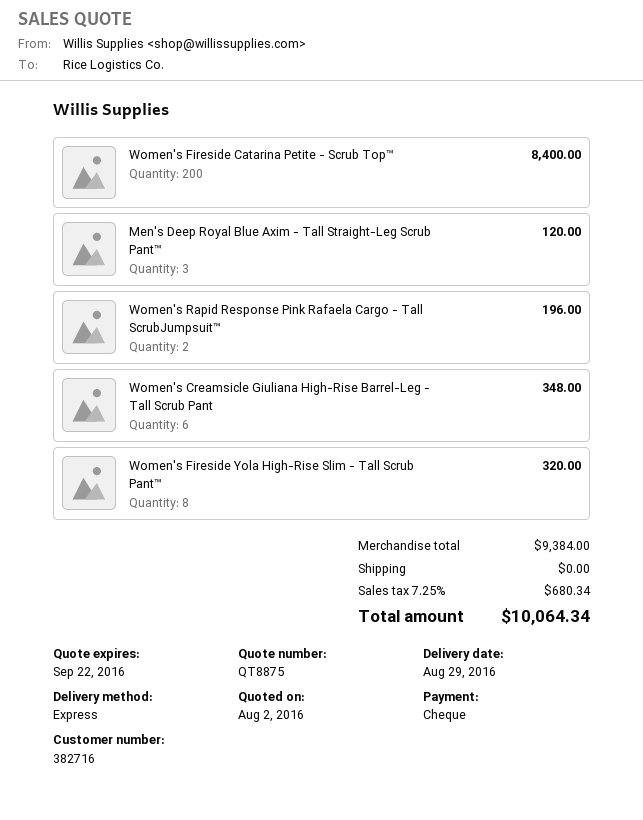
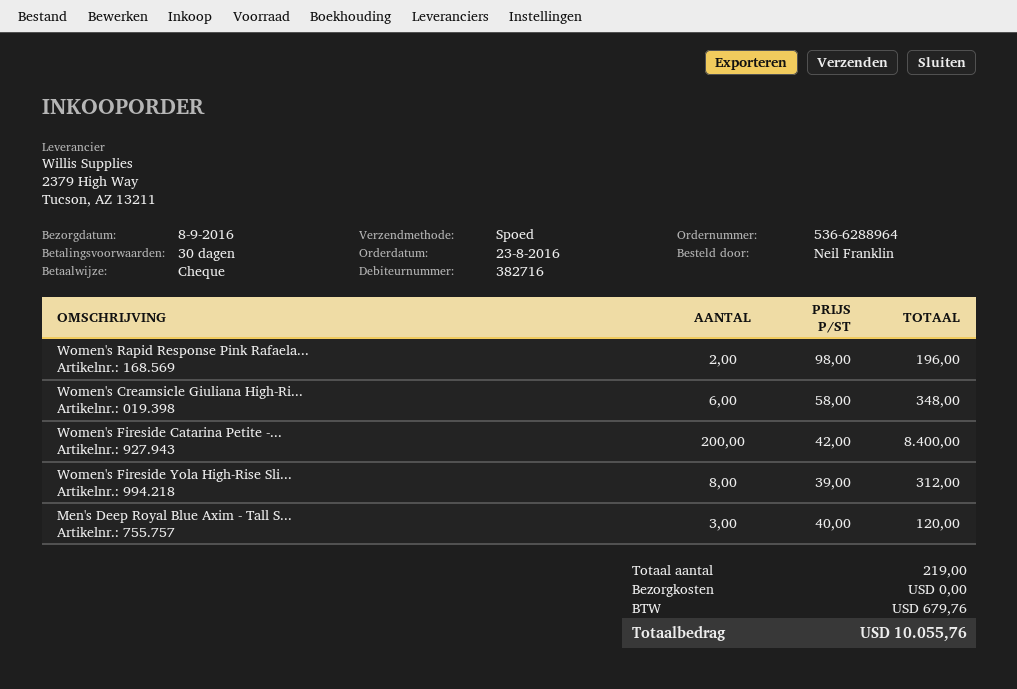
delivery date: 2016-08-29 -> 2016-09-08
Women's Fireside Yola High-Rise Slim - Tall Scrub Pant™: 8 for 320.00 -> 8 for 312.00
tax: 680.34 -> 679.76
total: 10064.34 -> 10055.76

